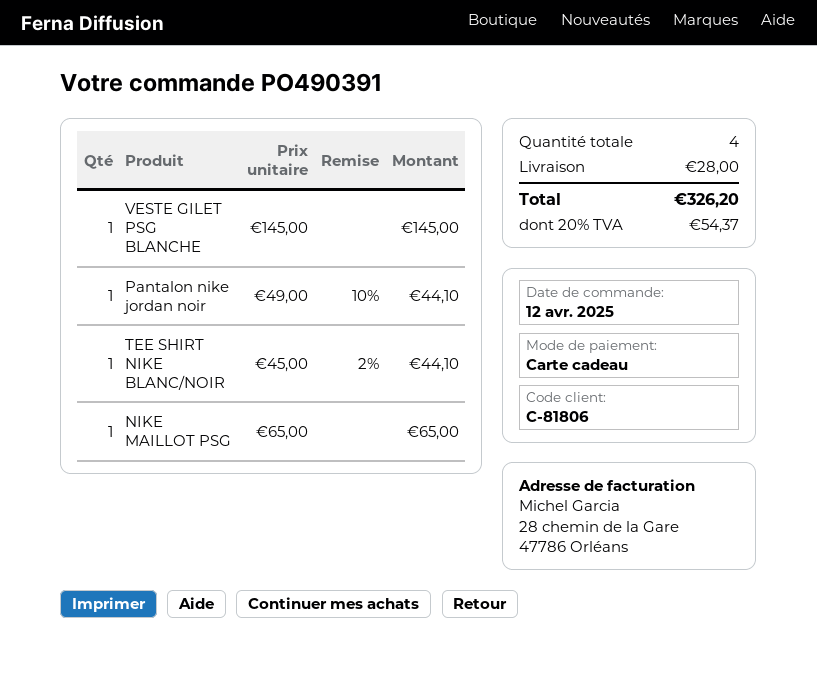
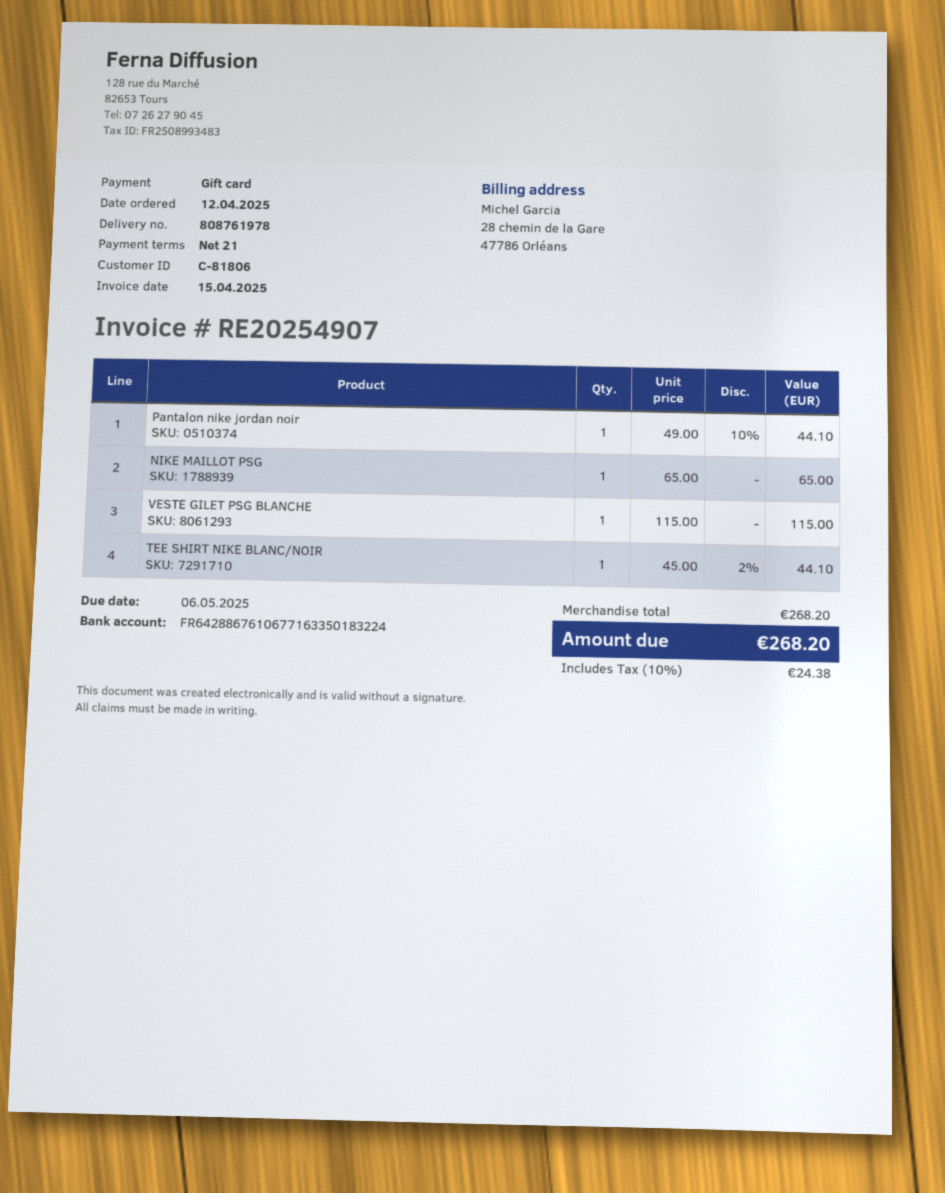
VESTE GILET PSG BLANCHE: 1 x 145.00 = 145.00 -> 1 x 115.00 = 115.00
shipping: 28.00 -> none
tax: 20% = 54.37 -> 10% = 24.38
total: 326.20 -> 268.20

